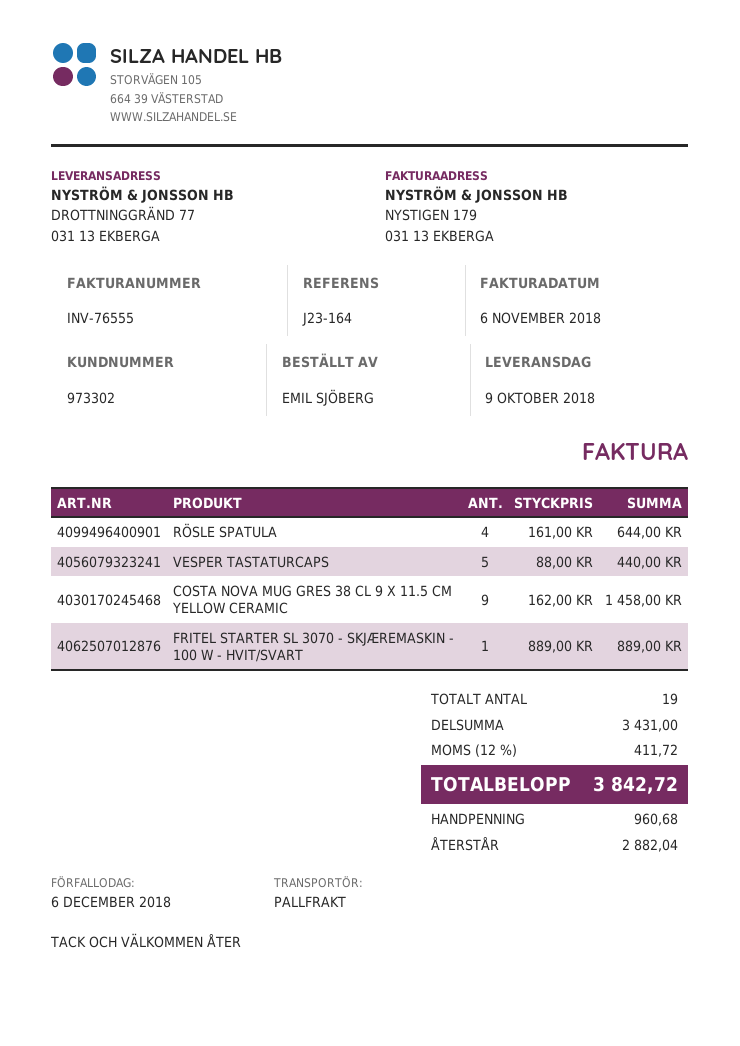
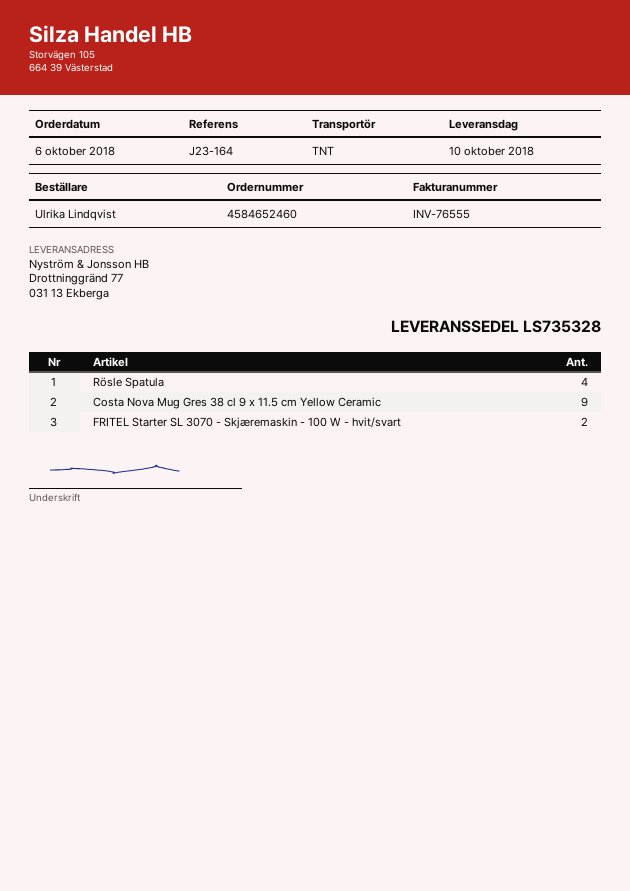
delivery date: 2018-10-09 -> 2018-10-10
ordered by: EMIL SJÖBERG -> Ulrika Lindqvist
shipping method: pallet freight -> TNT
VESPER TASTATURCAPS: 5 -> none
FRITEL STARTER SL 3070 - SKJÆREMASKIN - 100 W - HVIT/SVART: 1 -> 2

